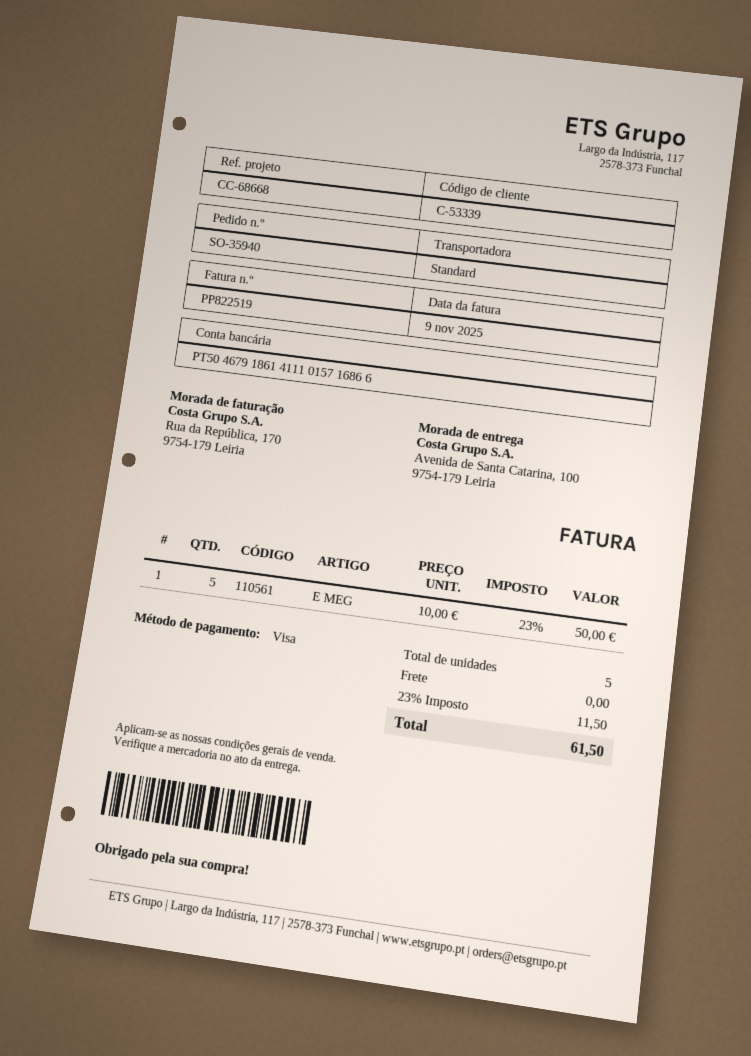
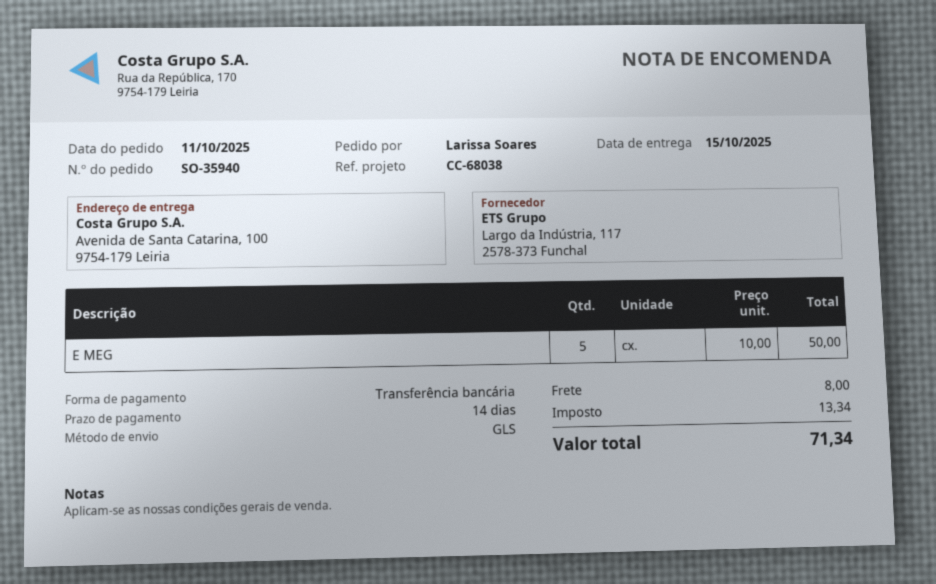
reference: CC-68668 -> CC-68038
payment method: Visa -> bank transfer
shipping method: standard -> GLS
shipping: 0.00 -> 8.00
tax: 11.50 -> 13.34
total: 61.50 -> 71.34

